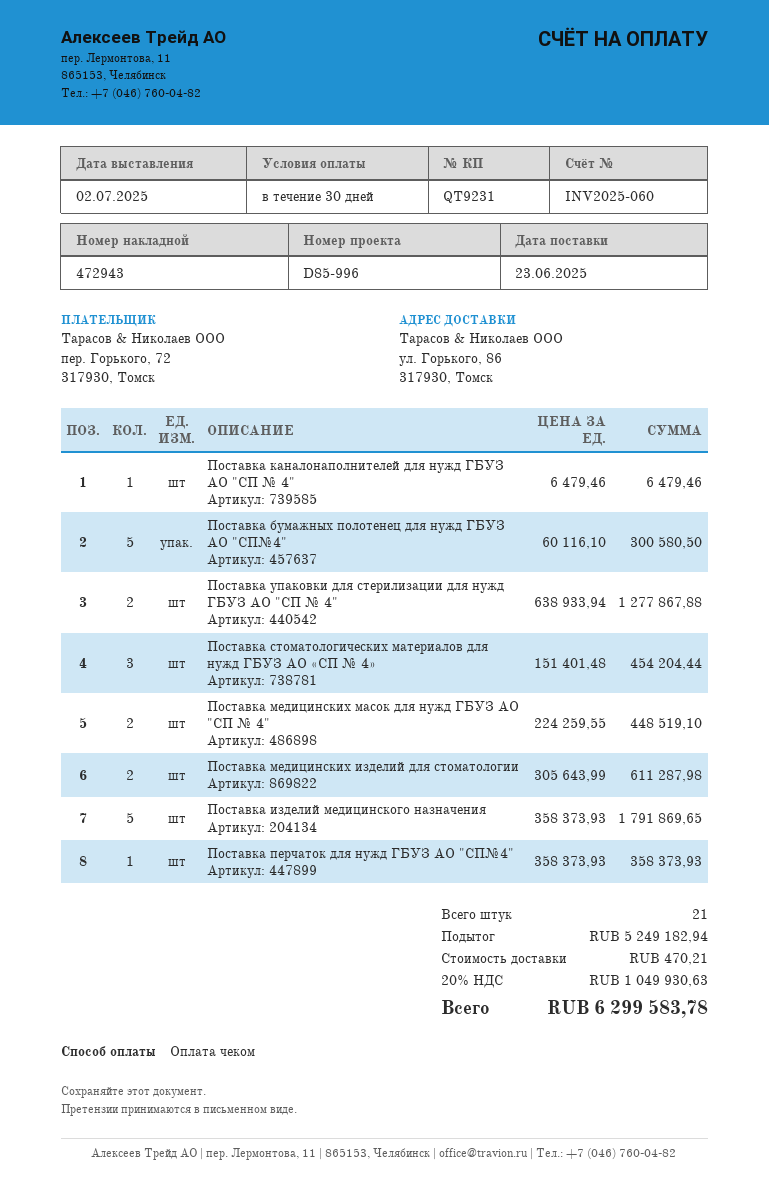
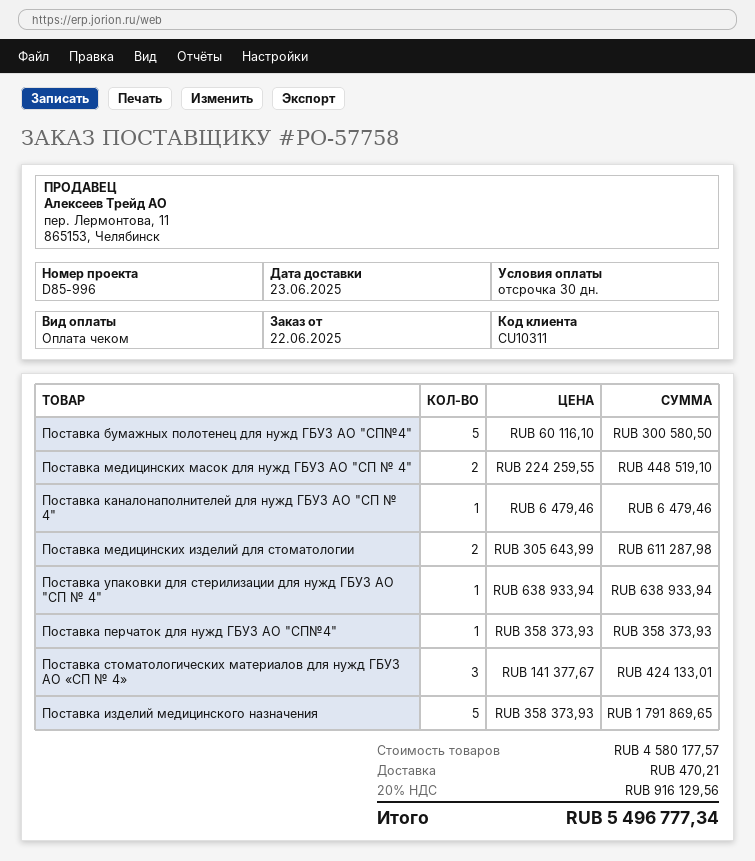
Поставка упаковки для стерилизации для нужд ГБУЗ АО "СП № 4": 2 x 638933.94 = 1277867.88 -> 1 x 638933.94 = 638933.94
Поставка стоматологических материалов для нужд ГБУЗ АО «СП № 4»: 3 x 151401.48 = 454204.44 -> 3 x 141377.67 = 424133.01
subtotal: 5249182.94 -> 4580177.57
tax: 20% = 1049930.63 -> 20% = 916129.56
total: 6299583.78 -> 5496777.34

